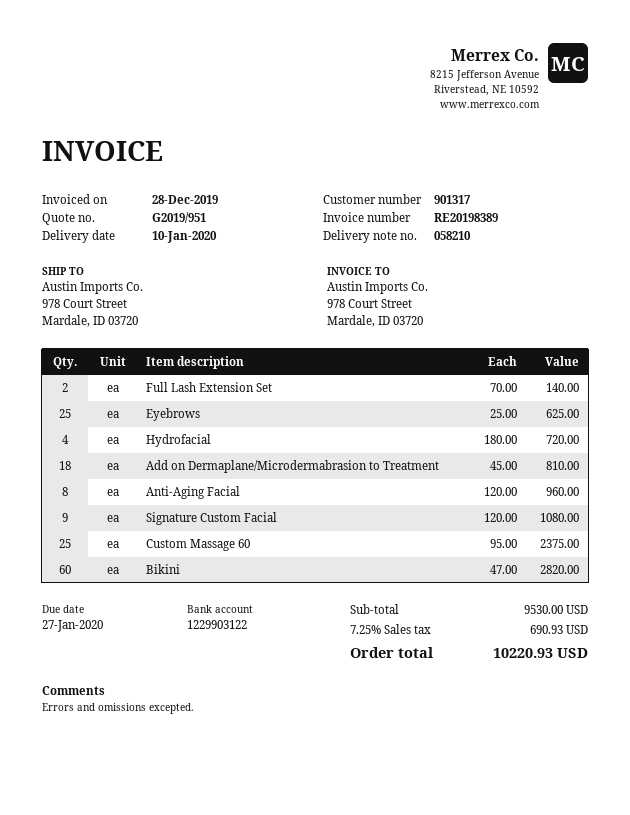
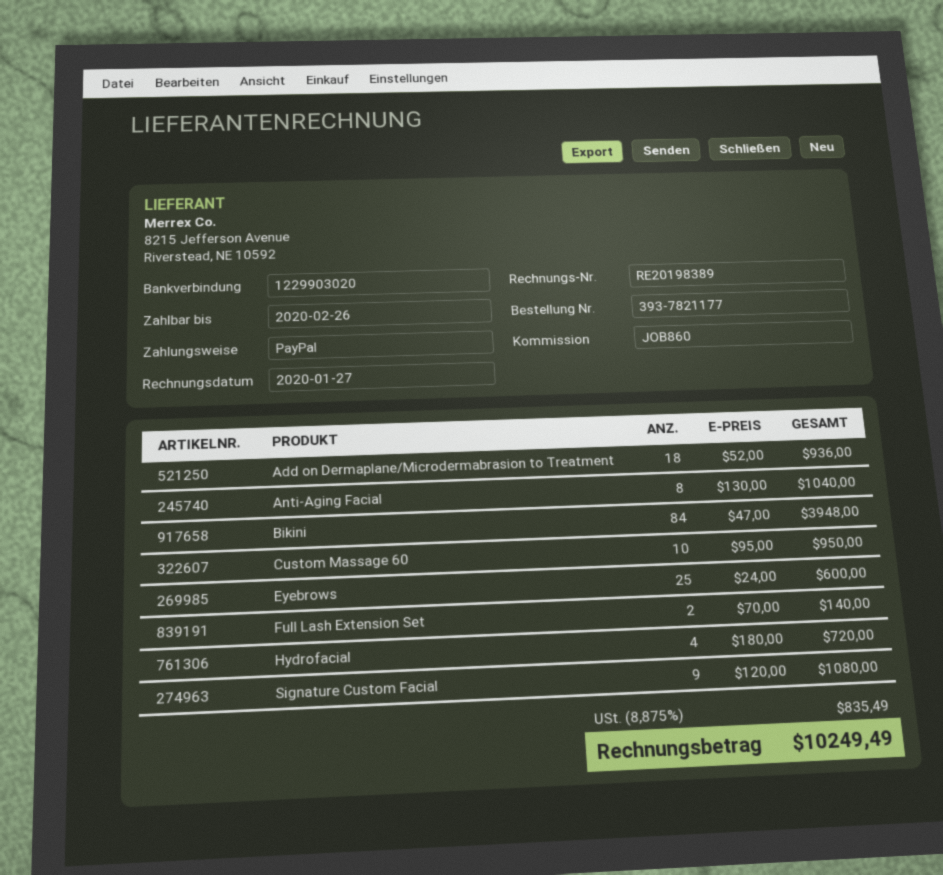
invoice date: 2019-12-28 -> 2020-01-27
due date: 2020-01-27 -> 2020-02-26
bank account: 1229903122 -> 1229903020
Eyebrows: 25 x 25.00 = 625.00 -> 25 x 24.00 = 600.00
Add on Dermaplane/Microdermabrasion to Treatment: 18 x 45.00 = 810.00 -> 18 x 52.00 = 936.00
Anti-Aging Facial: 8 x 120.00 = 960.00 -> 8 x 130.00 = 1040.00
Custom Massage 60: 25 x 95.00 = 2375.00 -> 10 x 95.00 = 950.00
Bikini: 60 x 47.00 = 2820.00 -> 84 x 47.00 = 3948.00
tax: 7.25% = 690.93 -> 8.875% = 835.49
total: 10220.93 -> 10249.49

